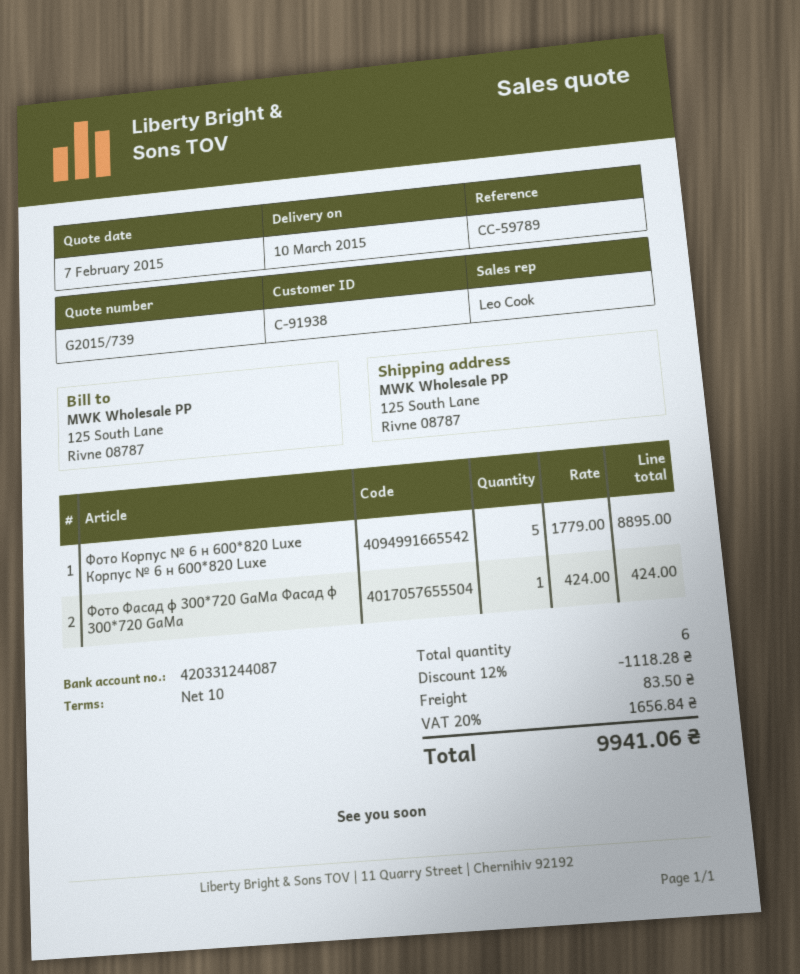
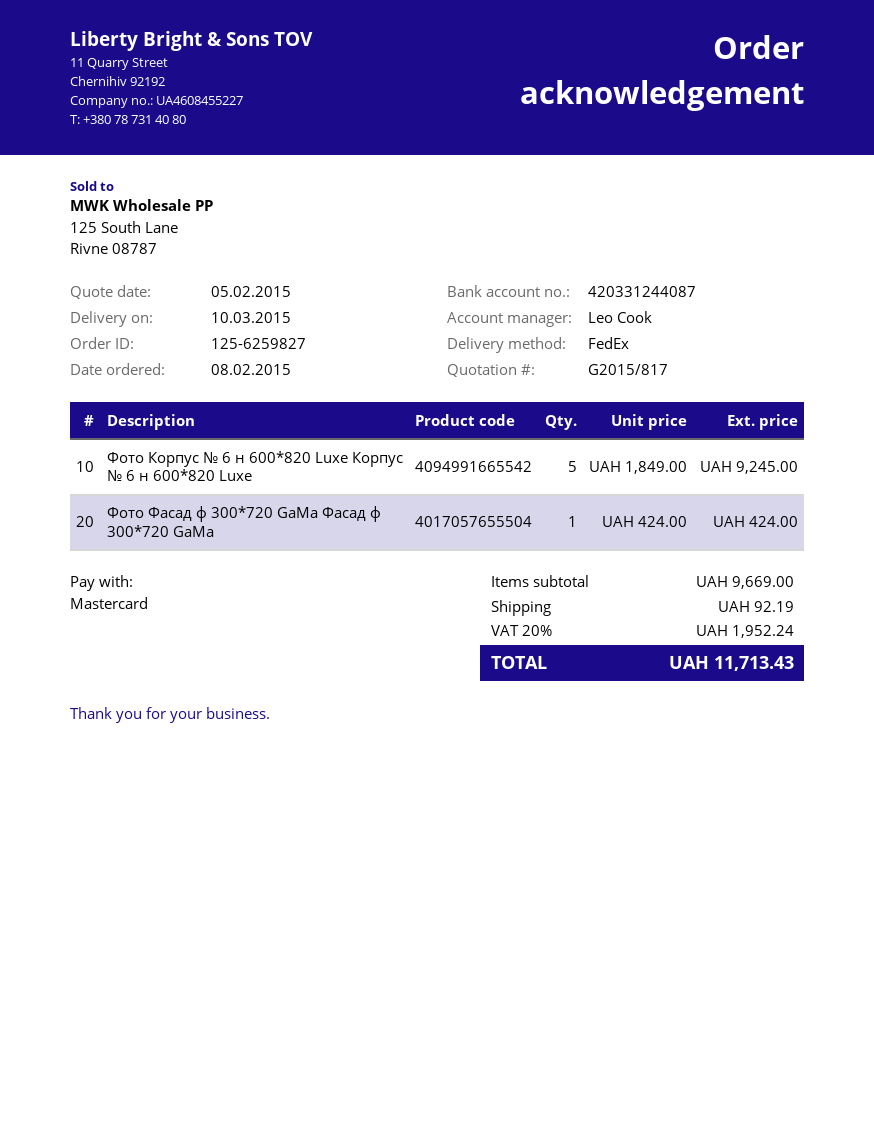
quote number: G2015/739 -> G2015/817
quote date: 2015-02-07 -> 2015-02-05
Фото Корпус № 6 н 600*820 Luxe Корпус № 6 н 600*820 Luxe: 5 x 1779.00 = 8895.00 -> 5 x 1849.00 = 9245.00
discount: 12% = 1118.28 -> none
shipping: 83.50 -> 92.19
tax: 20% = 1656.84 -> 20% = 1952.24
total: 9941.06 -> 11713.43

